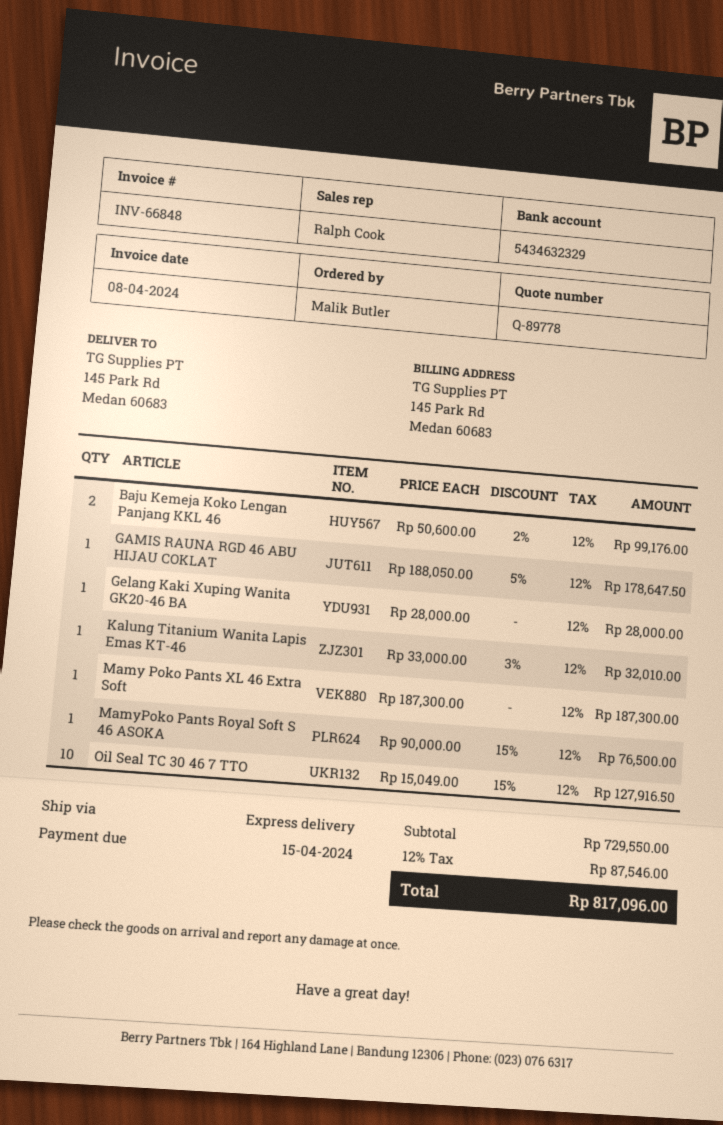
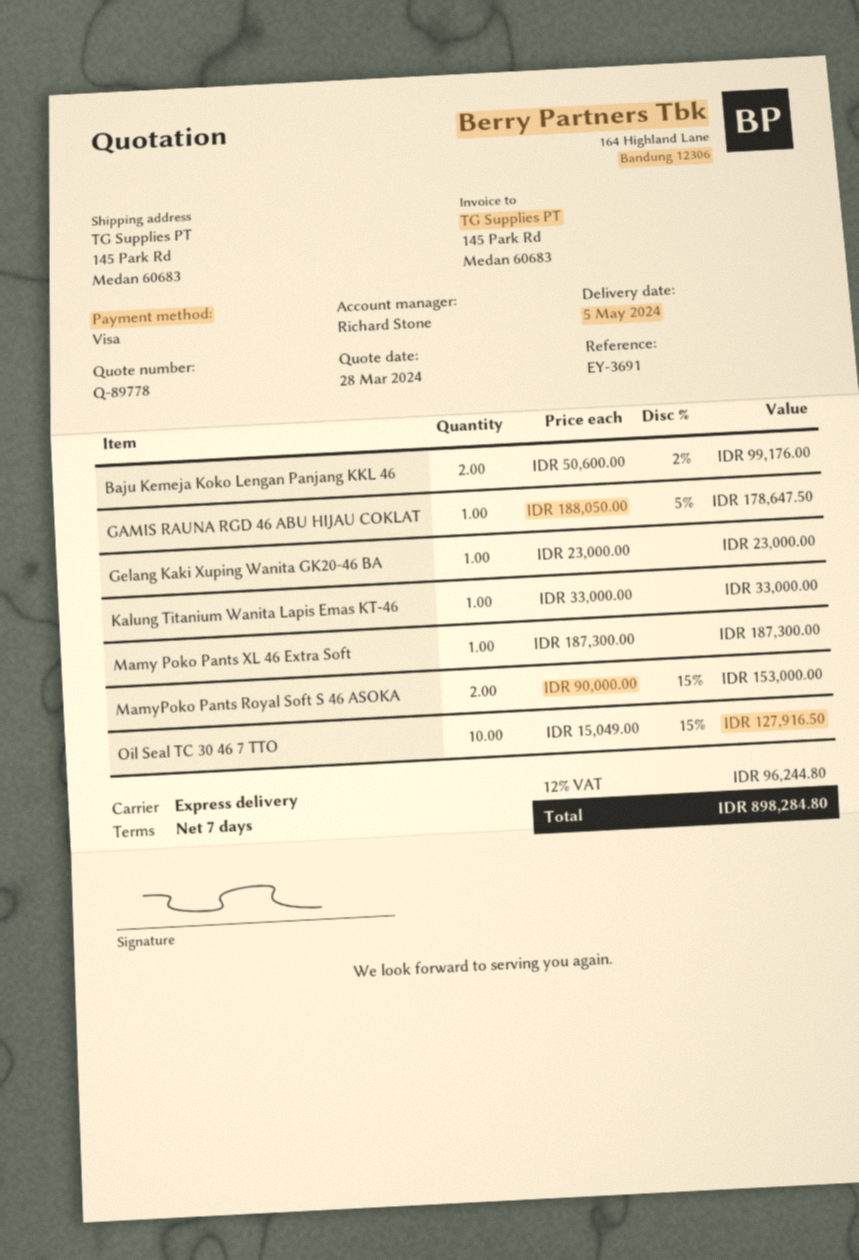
sales rep: Ralph Cook -> Richard Stone
Gelang Kaki Xuping Wanita GK20-46 BA: 1 x 28000.00 = 28000.00 -> 1 x 23000.00 = 23000.00
Kalung Titanium Wanita Lapis Emas KT-46: 1 x 33000.00 - 3% = 32010.00 -> 1 x 33000.00 = 33000.00
MamyPoko Pants Royal Soft S 46 ASOKA: 1 x 90000.00 - 15% = 76500.00 -> 2 x 90000.00 - 15% = 153000.00
tax: 12% = 87546.00 -> 12% = 96244.80
total: 817096.00 -> 898284.80

